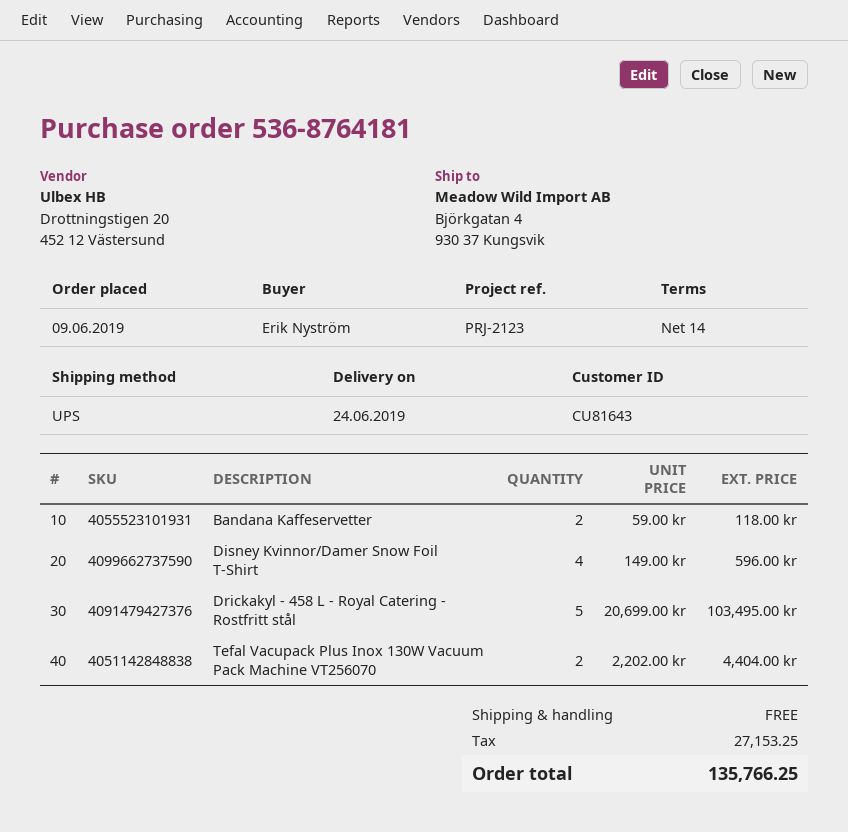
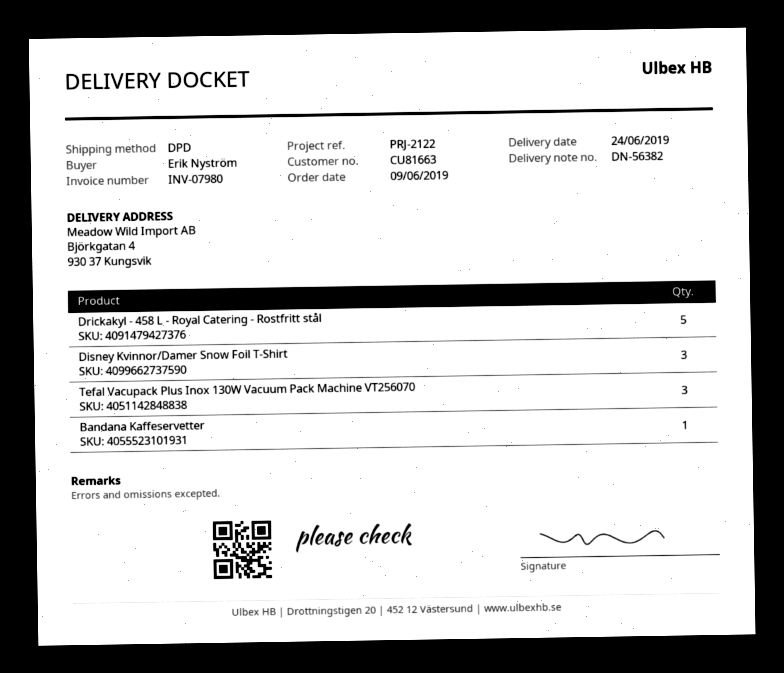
customer number: CU81643 -> CU81663
reference: PRJ-2123 -> PRJ-2122
shipping method: UPS -> DPD
Bandana Kaffeservetter: 2 -> 1
Disney Kvinnor/Damer Snow Foil T-Shirt: 4 -> 3
Tefal Vacupack Plus Inox 130W Vacuum Pack Machine VT256070: 2 -> 3

